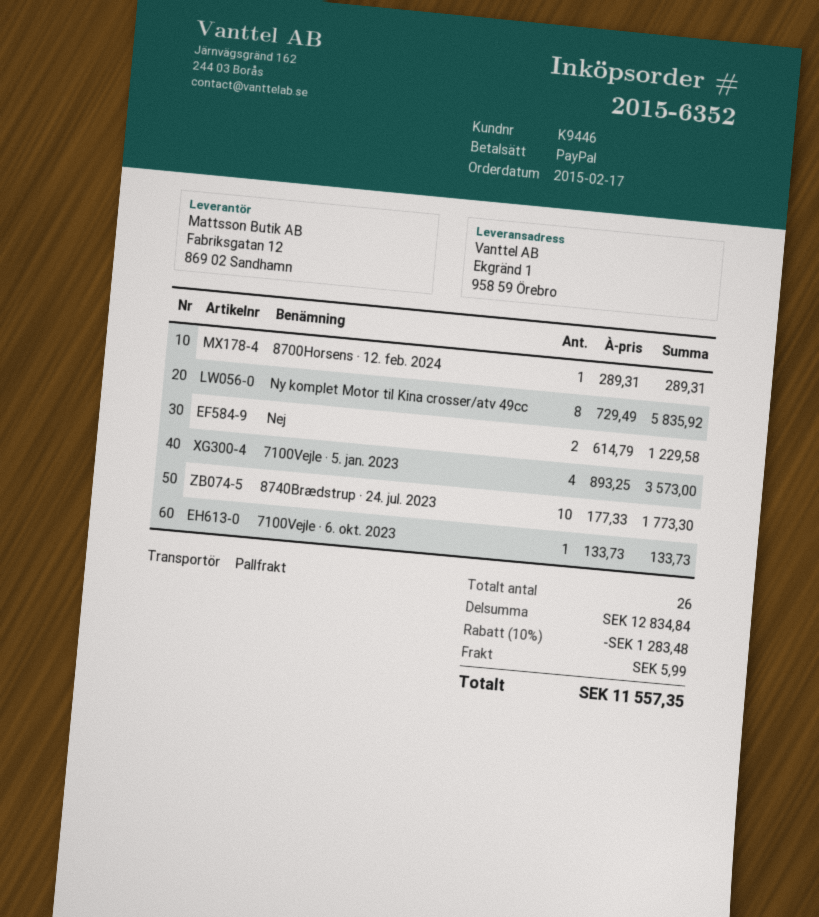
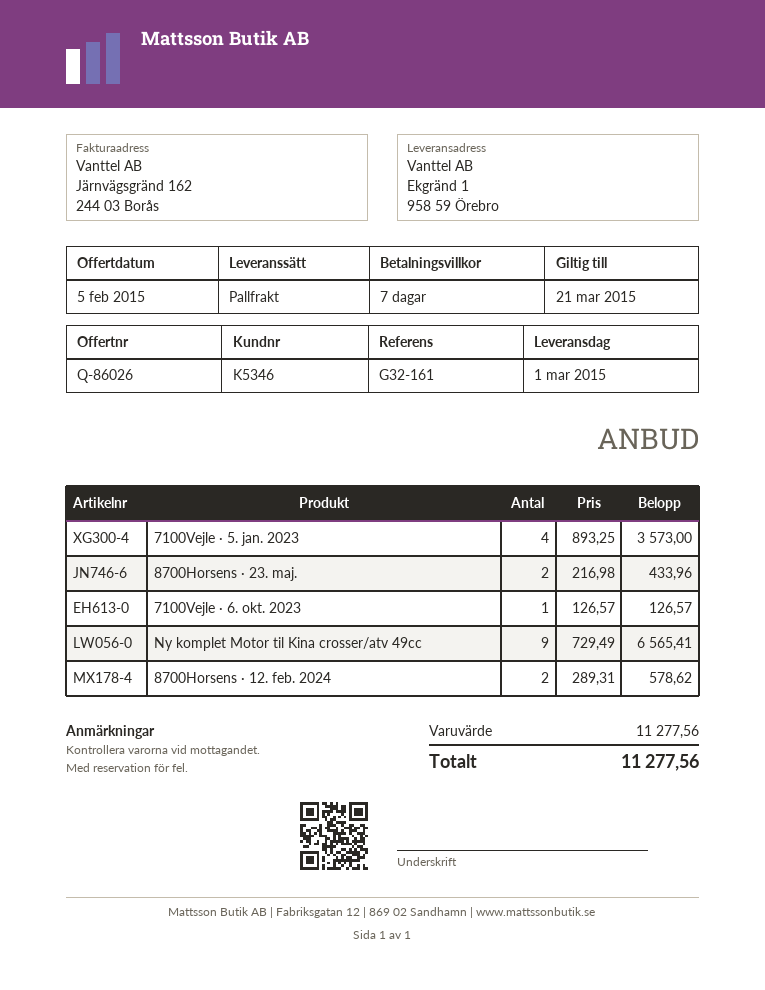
customer number: K9446 -> K5346
8700Horsens · 12. feb. 2024: 1 x 289.31 = 289.31 -> 2 x 289.31 = 578.62
Ny komplet Motor til Kina crosser/atv 49cc: 8 x 729.49 = 5835.92 -> 9 x 729.49 = 6565.41
Nej: 2 x 614.79 = 1229.58 -> none
8740Brædstrup · 24. jul. 2023: 10 x 177.33 = 1773.30 -> none
7100Vejle · 6. okt. 2023: 1 x 133.73 = 133.73 -> 1 x 126.57 = 126.57
8700Horsens · 23. maj.: none -> 2 x 216.98 = 433.96
subtotal: 12834.84 -> 11277.56
discount: 10% = 1283.48 -> none
shipping: 5.99 -> none
total: 11557.35 -> 11277.56

